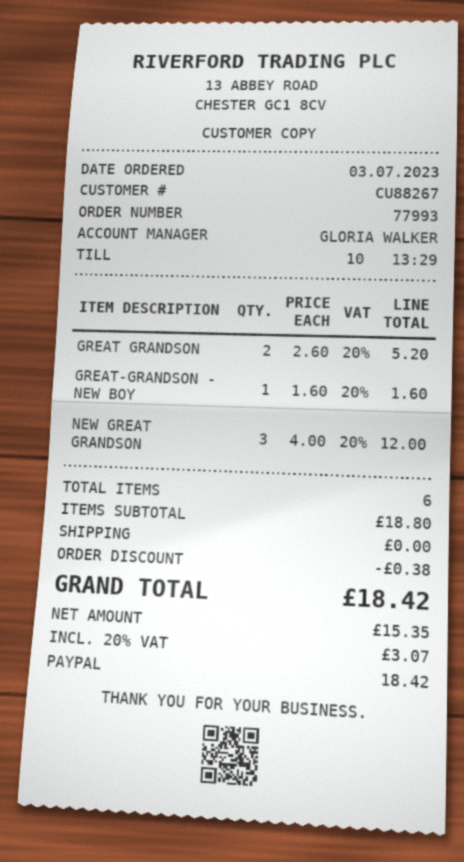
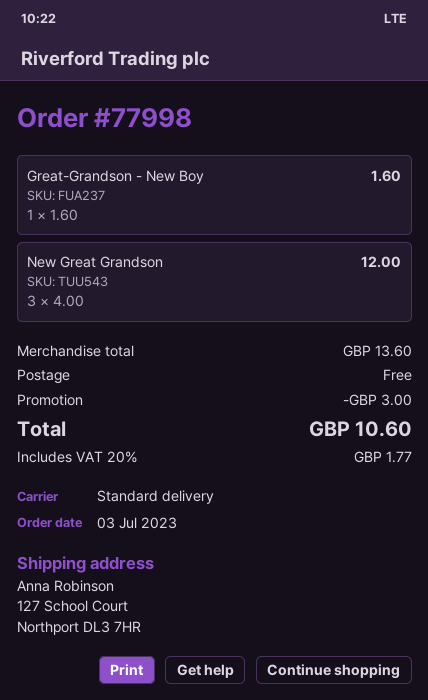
order number: 77993 -> 77998
GREAT GRANDSON: 2 x 2.60 = 5.20 -> none
subtotal: 18.80 -> 13.60
discount: 0.38 -> 3.00
tax: 20% = 3.07 -> 20% = 1.77
total: 18.42 -> 10.60

